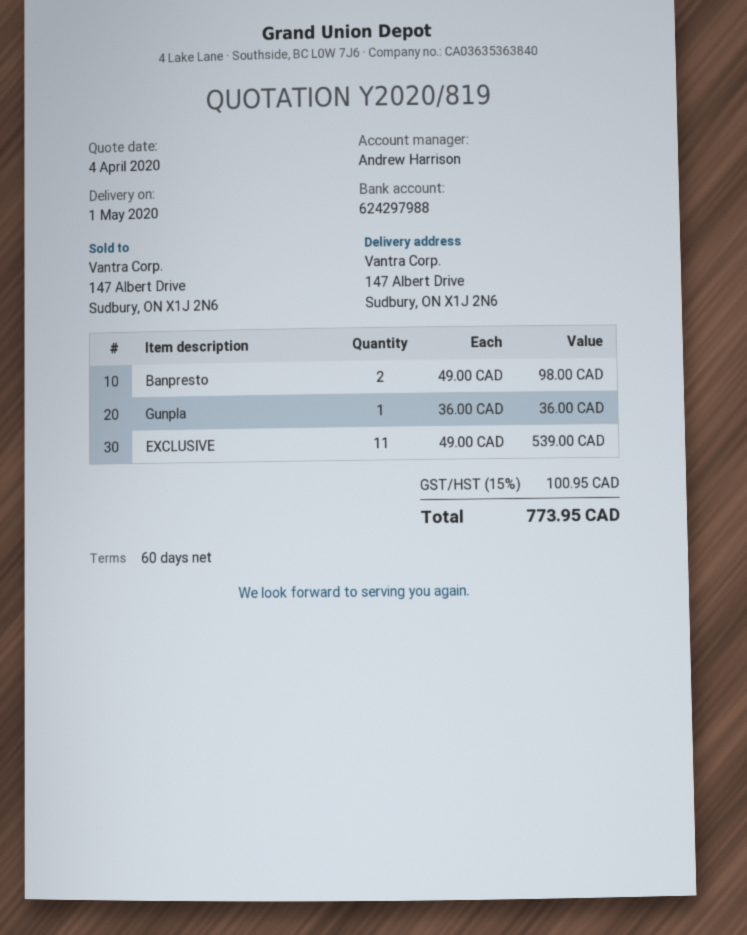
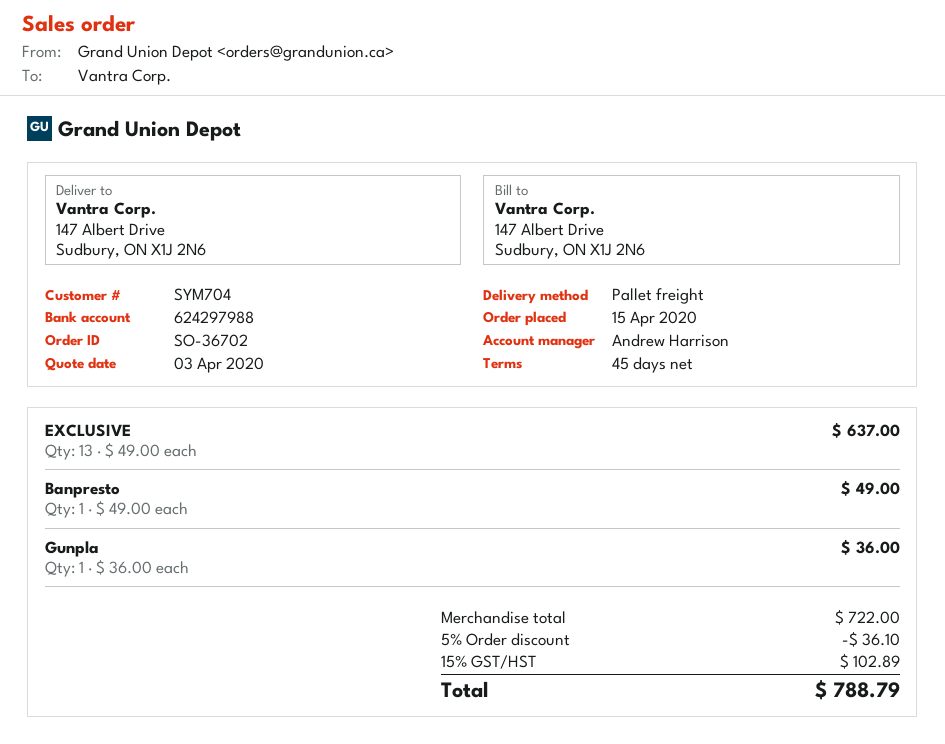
quote date: 2020-04-04 -> 2020-04-03
payment terms: 60 days -> 45 days
Banpresto: 2 x 49.00 = 98.00 -> 1 x 49.00 = 49.00
EXCLUSIVE: 11 x 49.00 = 539.00 -> 13 x 49.00 = 637.00
discount: none -> 5% = 36.10
tax: 15% = 100.95 -> 15% = 102.89
total: 773.95 -> 788.79

